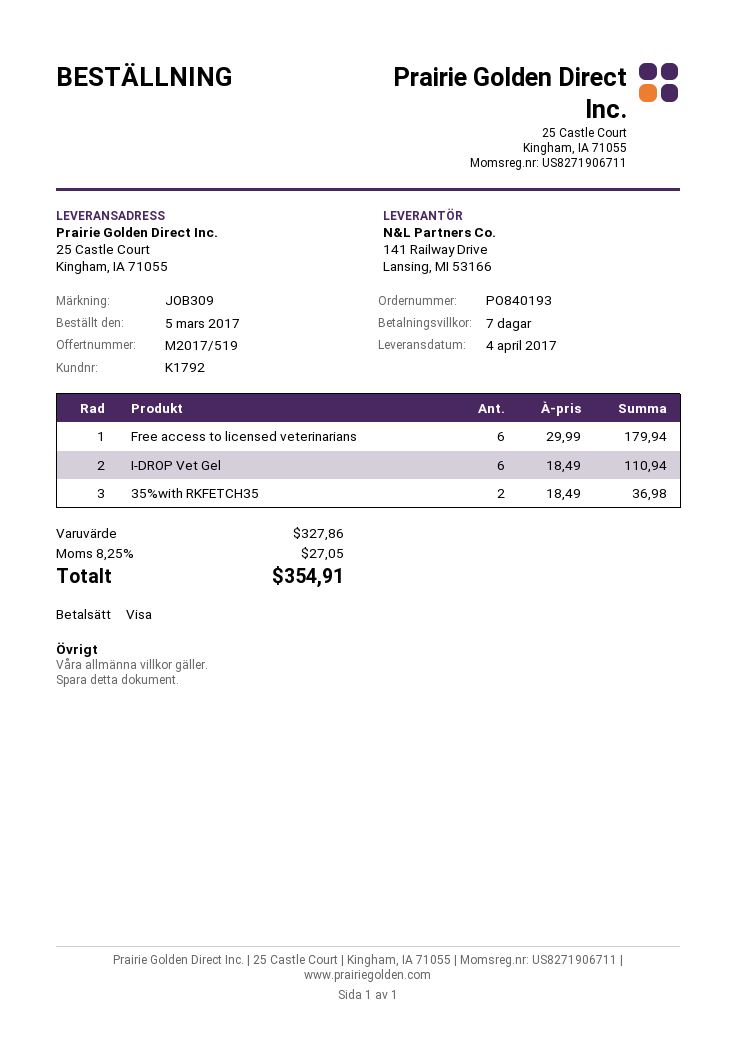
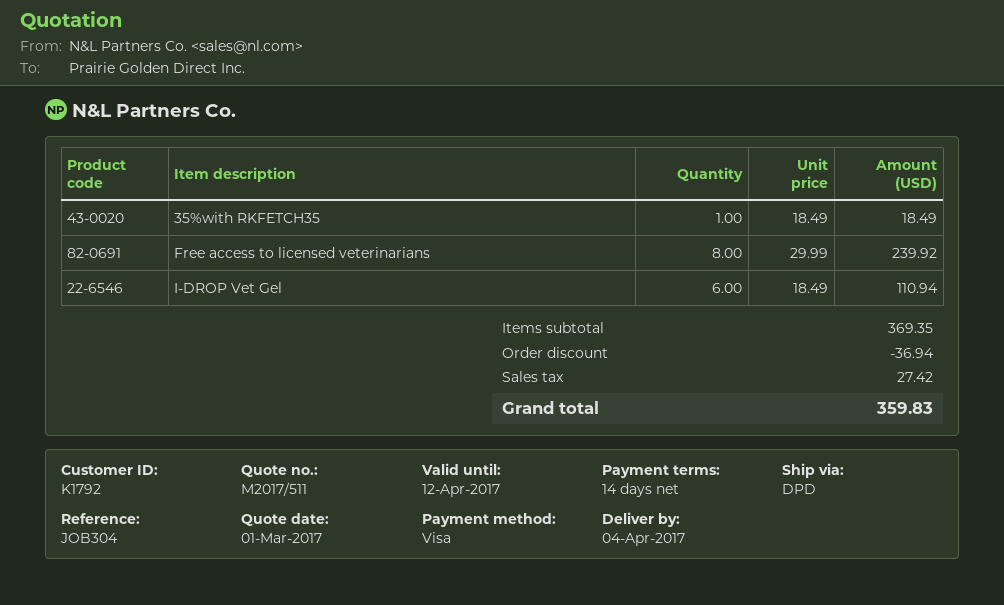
quote number: M2017/519 -> M2017/511
payment terms: 7 days -> 14 days
reference: JOB309 -> JOB304
Free access to licensed veterinarians: 6 x 29.99 = 179.94 -> 8 x 29.99 = 239.92
35%with RKFETCH35: 2 x 18.49 = 36.98 -> 1 x 18.49 = 18.49
subtotal: 327.86 -> 369.35
discount: none -> 36.94
tax: 27.05 -> 27.42
total: 354.91 -> 359.83

